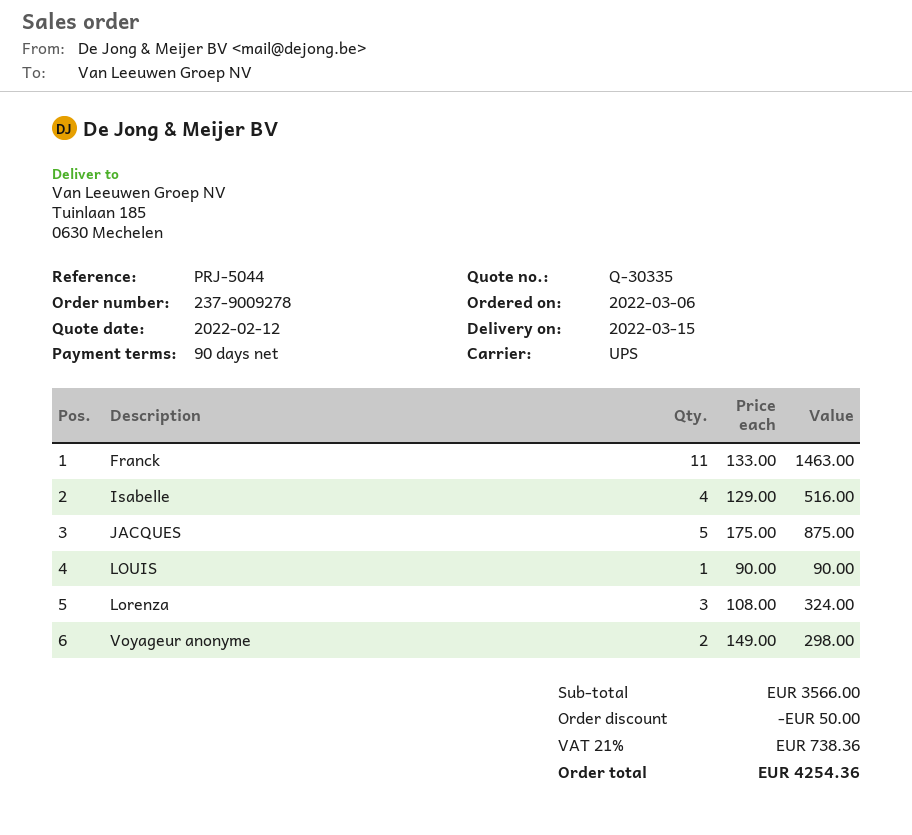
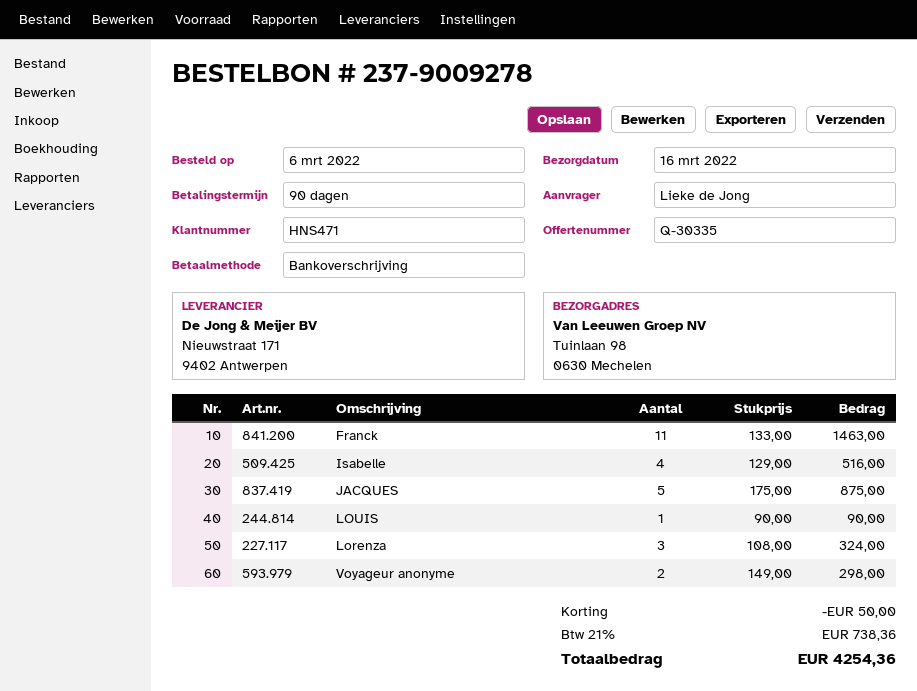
delivery date: 2022-03-15 -> 2022-03-16
ship to: Tuinlaan 185, 0630 Mechelen -> Tuinlaan 98, 0630 Mechelen

